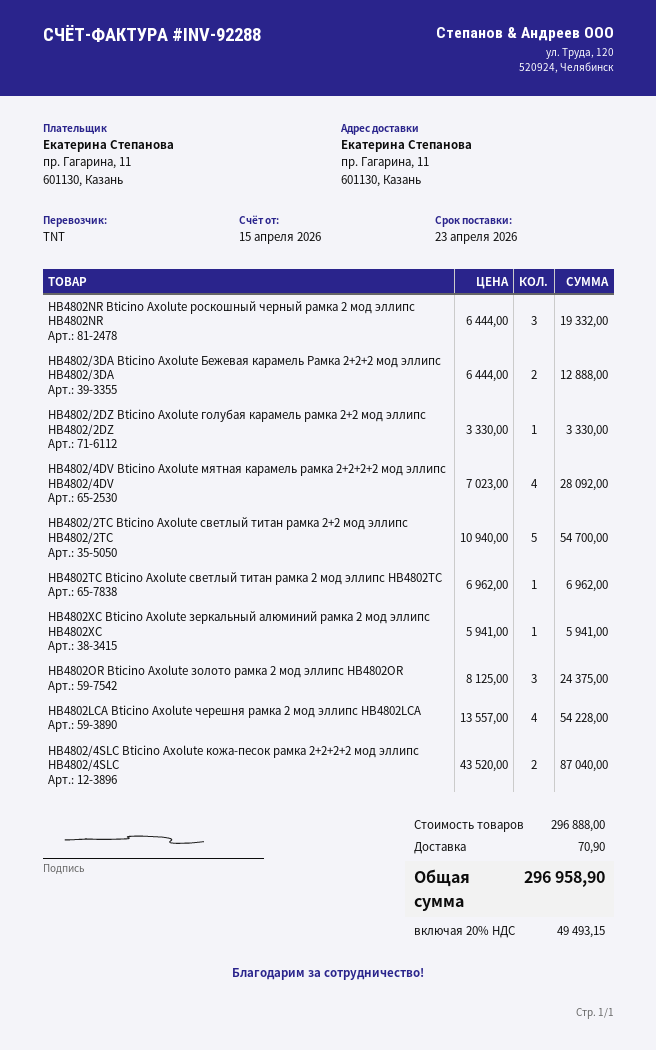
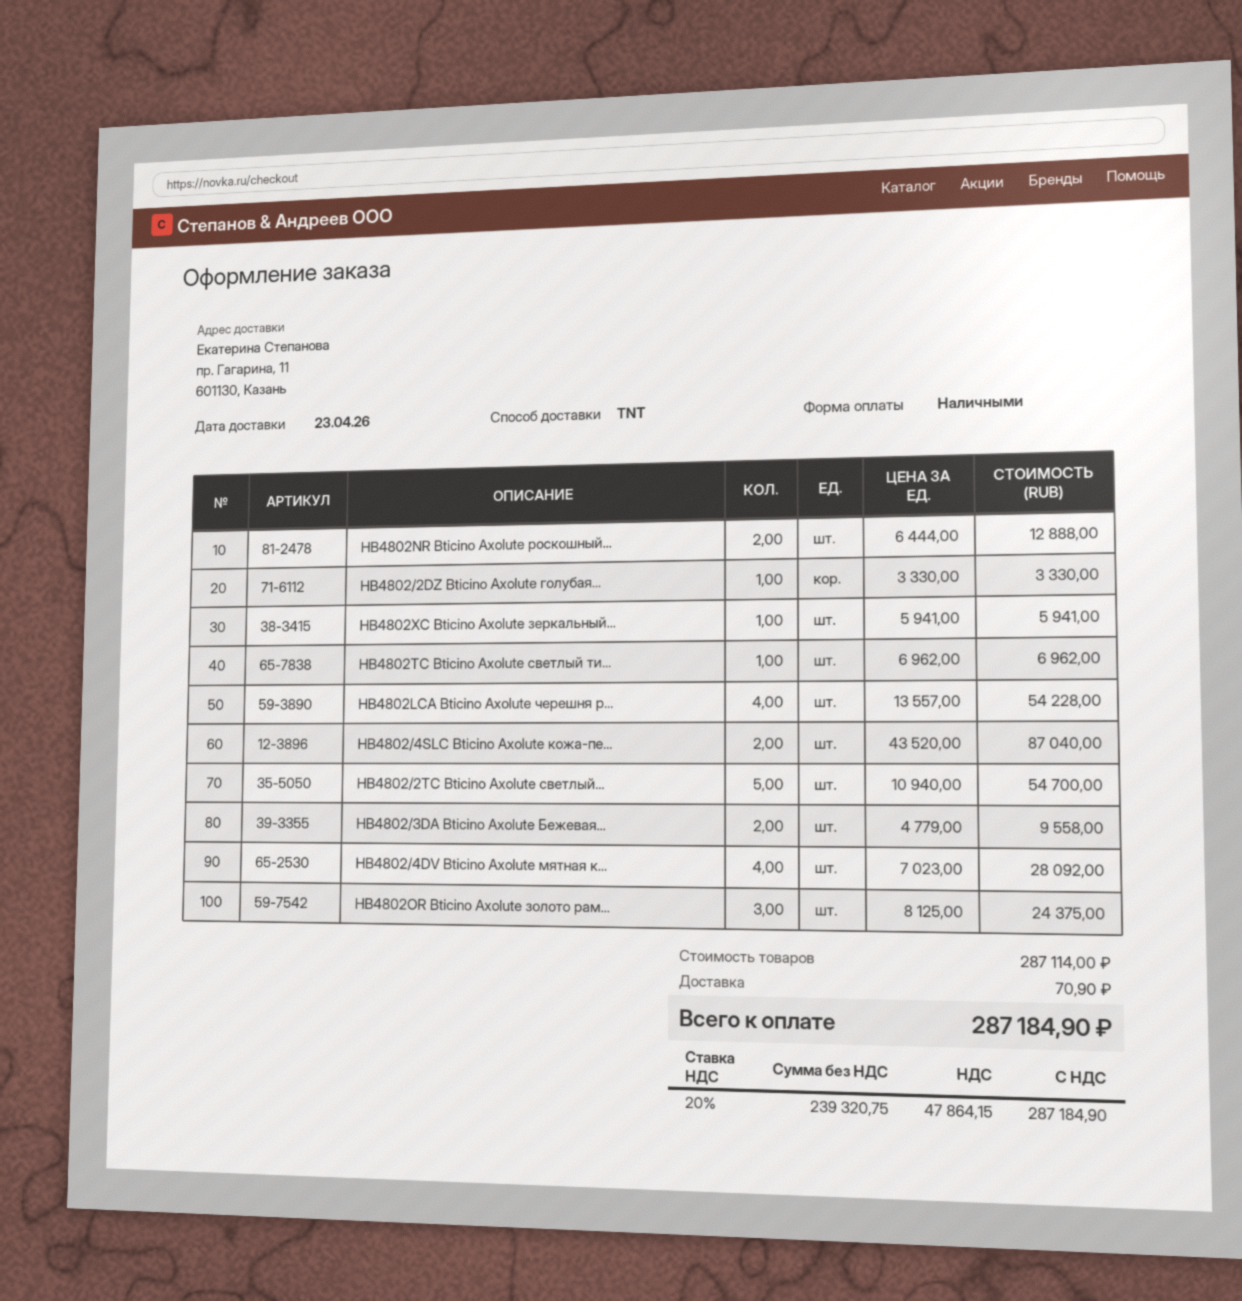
HB4802NR Bticino Axolute роскошный черный рамка 2 мод эллипс HB4802NR: 3 x 6444.00 = 19332.00 -> 2 x 6444.00 = 12888.00
HB4802/3DA Bticino Axolute Бежевая карамель Рамка 2+2+2 мод эллипс HB4802/3DA: 2 x 6444.00 = 12888.00 -> 2 x 4779.00 = 9558.00
subtotal: 296888.00 -> 287114.00
tax: 20% = 49493.15 -> 20% = 47864.15
total: 296958.90 -> 287184.90

